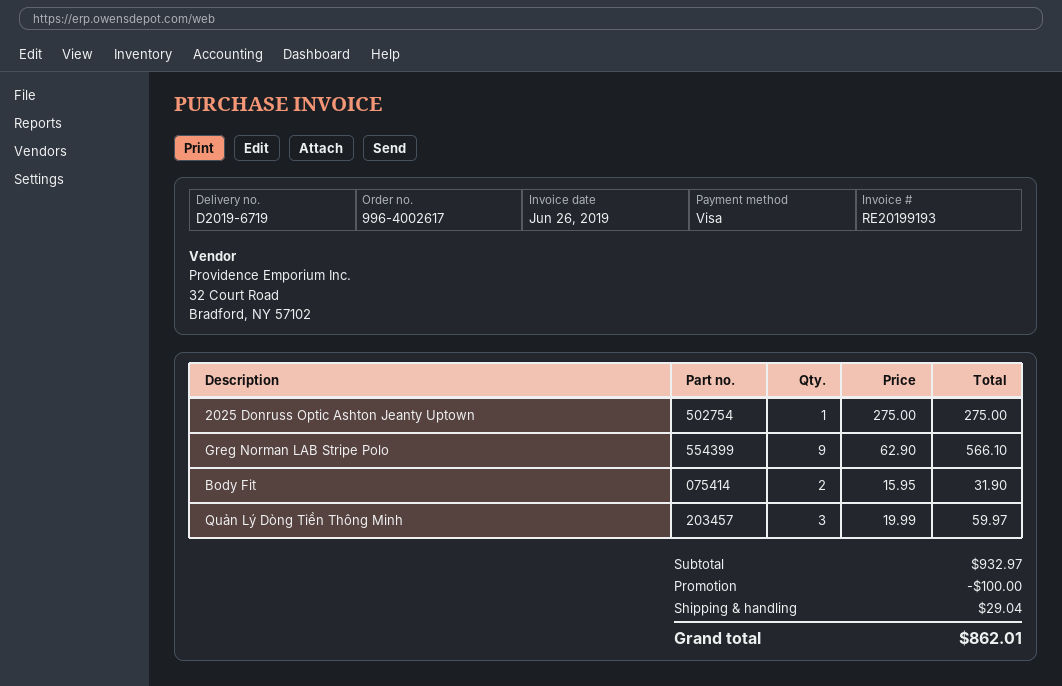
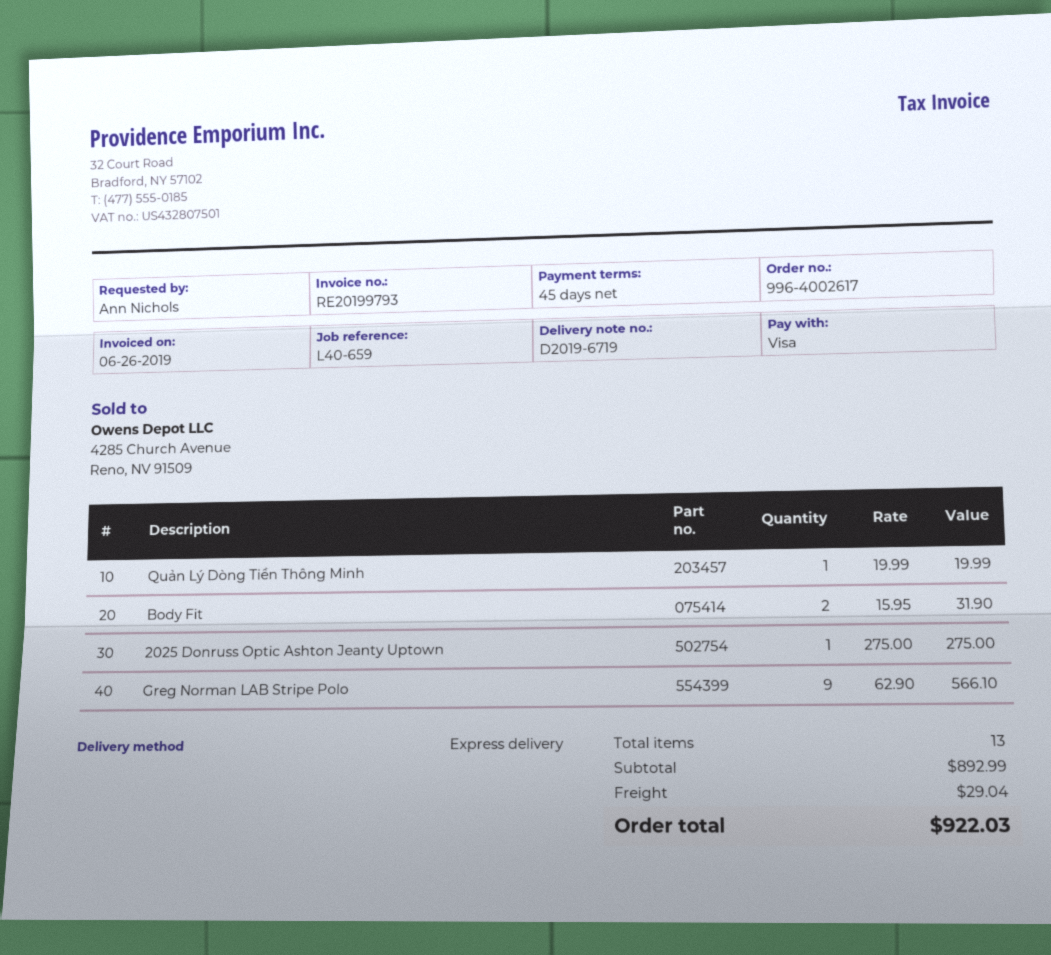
invoice number: RE20199193 -> RE20199793
Quản Lý Dòng Tiền Thông Minh: 3 x 19.99 = 59.97 -> 1 x 19.99 = 19.99
subtotal: 932.97 -> 892.99
discount: 100.00 -> none
total: 862.01 -> 922.03

